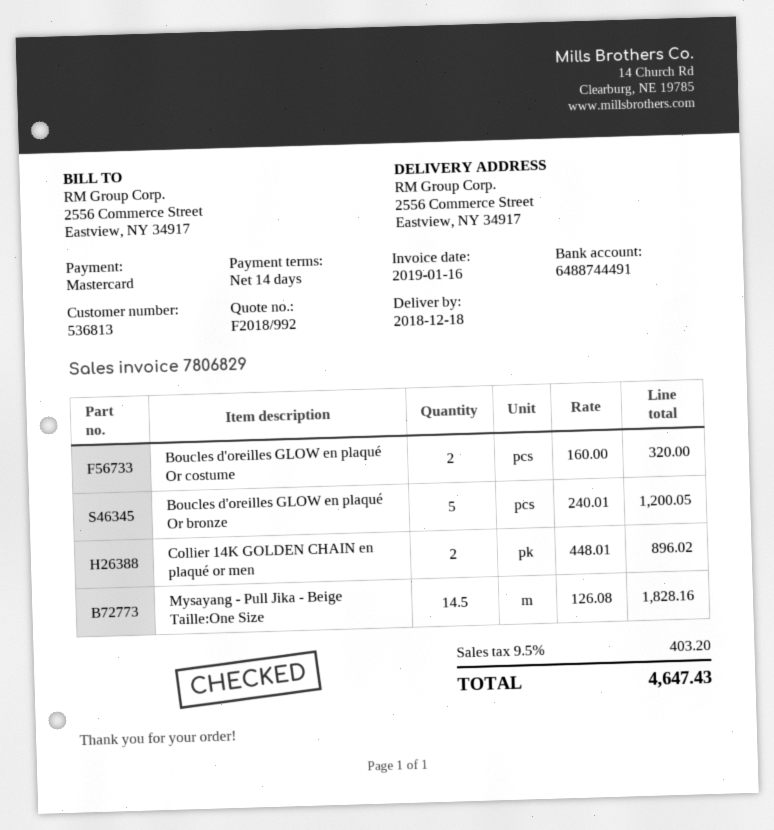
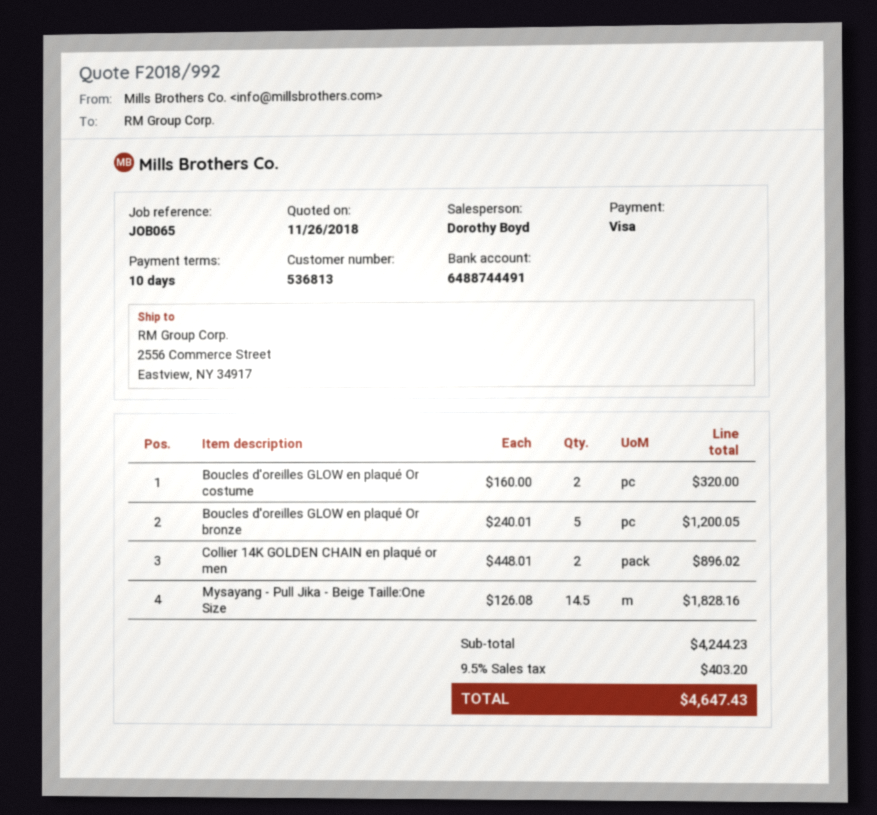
payment terms: 14 days -> 10 days
payment method: Mastercard -> Visa

